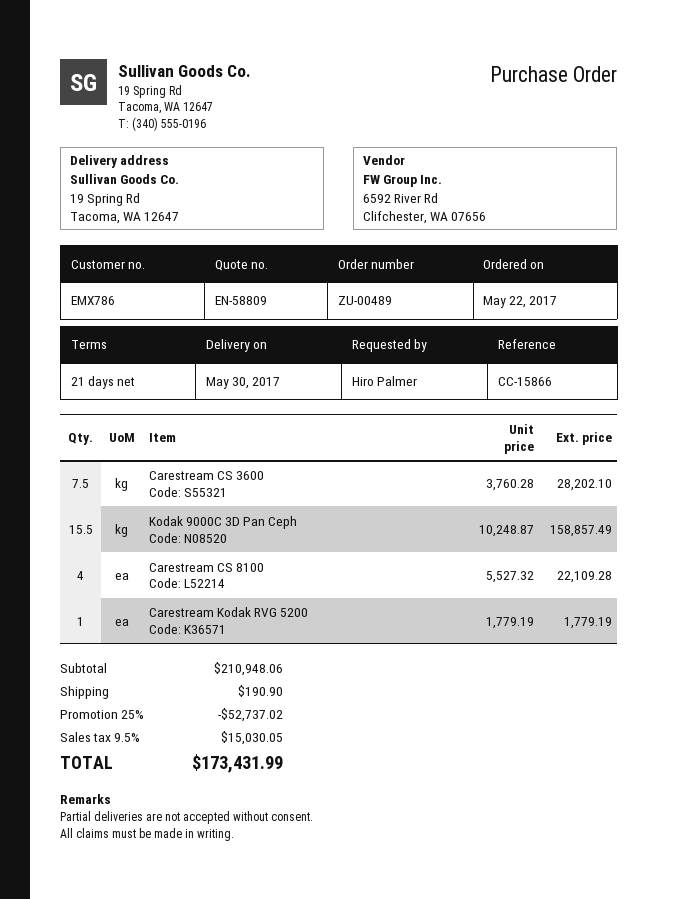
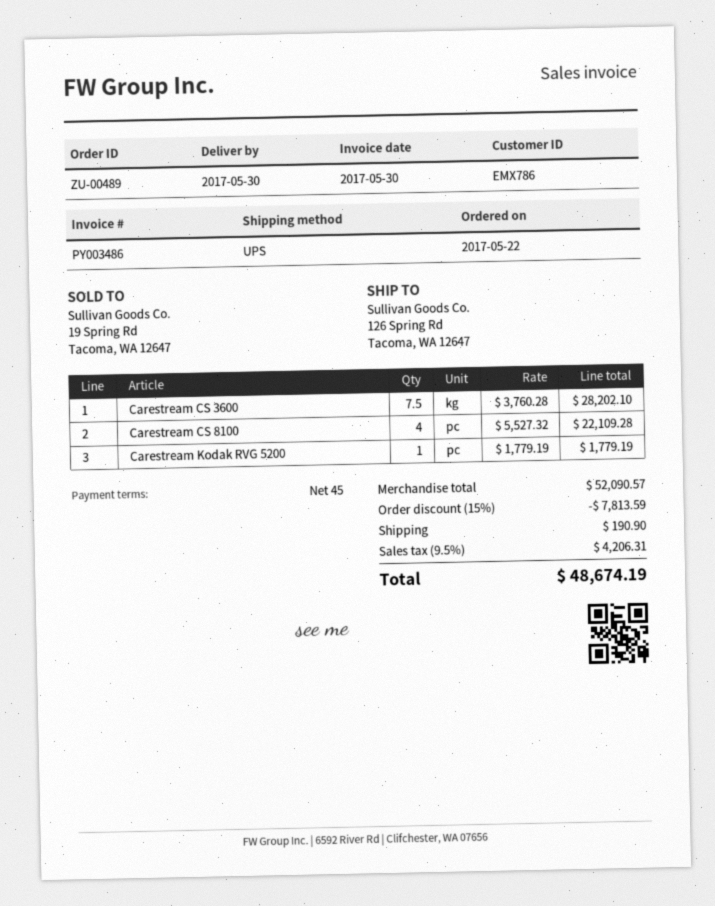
payment terms: 21 days -> 45 days
ship to: 19 Spring Rd, Tacoma, WA 12647 -> 126 Spring Rd, Tacoma, WA 12647
Kodak 9000C 3D Pan Ceph: 15.5 x 10248.87 = 158857.49 -> none
subtotal: 210948.06 -> 52090.57
discount: 25% = 52737.02 -> 15% = 7813.59
tax: 9.5% = 15030.05 -> 9.5% = 4206.31
total: 173431.99 -> 48674.19

